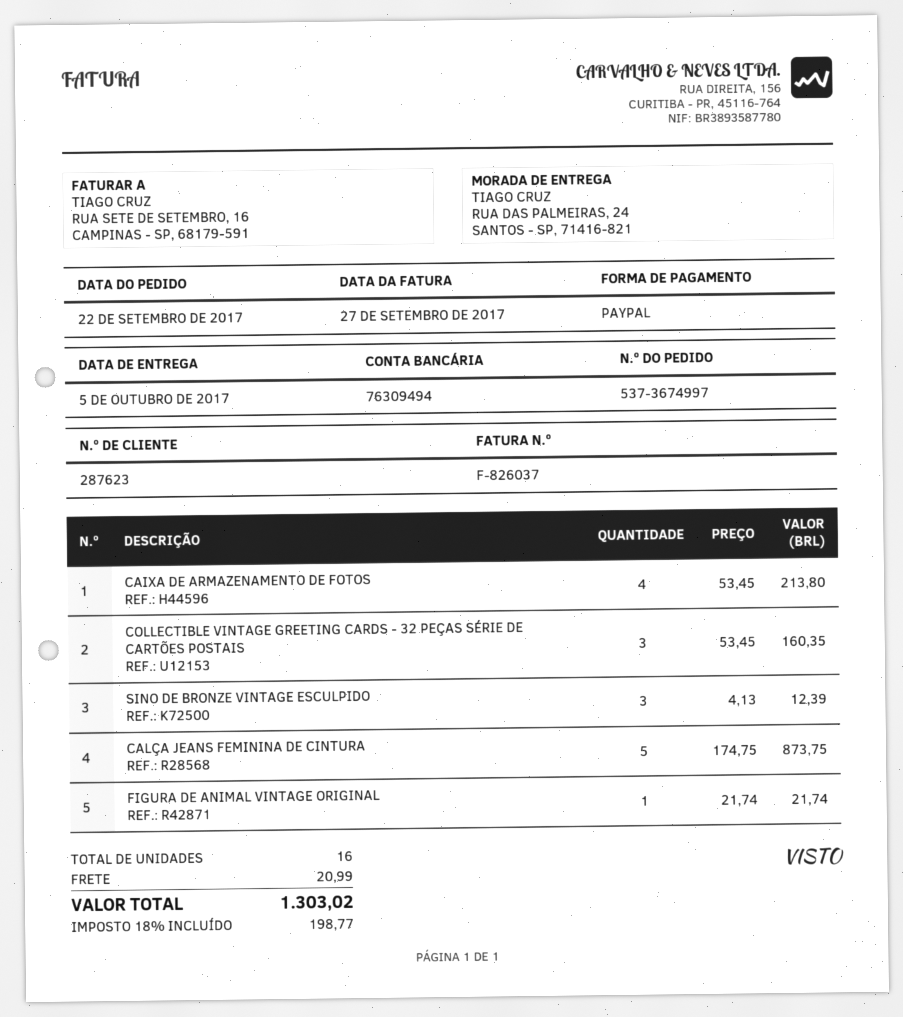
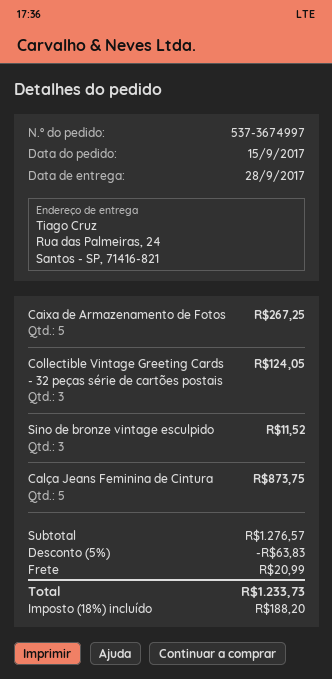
order date: 2017-09-22 -> 2017-09-15
delivery date: 2017-10-05 -> 2017-09-28
CAIXA DE ARMAZENAMENTO DE FOTOS: 4 for 213.80 -> 5 for 267.25
COLLECTIBLE VINTAGE GREETING CARDS - 32 PEÇAS SÉRIE DE CARTÕES POSTAIS: 3 for 160.35 -> 3 for 124.05
SINO DE BRONZE VINTAGE ESCULPIDO: 3 for 12.39 -> 3 for 11.52
FIGURA DE ANIMAL VINTAGE ORIGINAL: 1 for 21.74 -> none
discount: none -> 5% = 63.83
tax: 18% = 198.77 -> 18% = 188.20
total: 1303.02 -> 1233.73

